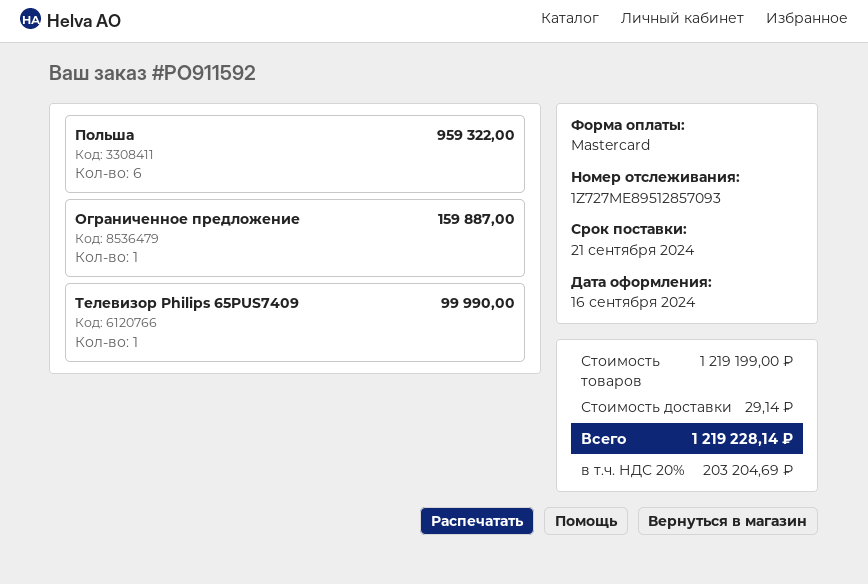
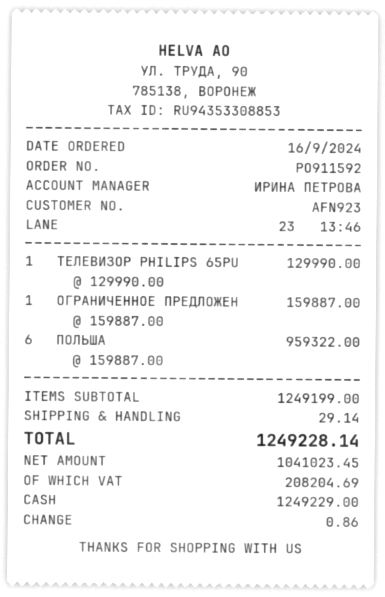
payment method: Mastercard -> cash
Телевизор Philips 65PUS7409: 1 for 99990.00 -> 1 for 129990.00
subtotal: 1219199.00 -> 1249199.00
tax: 203204.69 -> 208204.69
total: 1219228.14 -> 1249228.14

